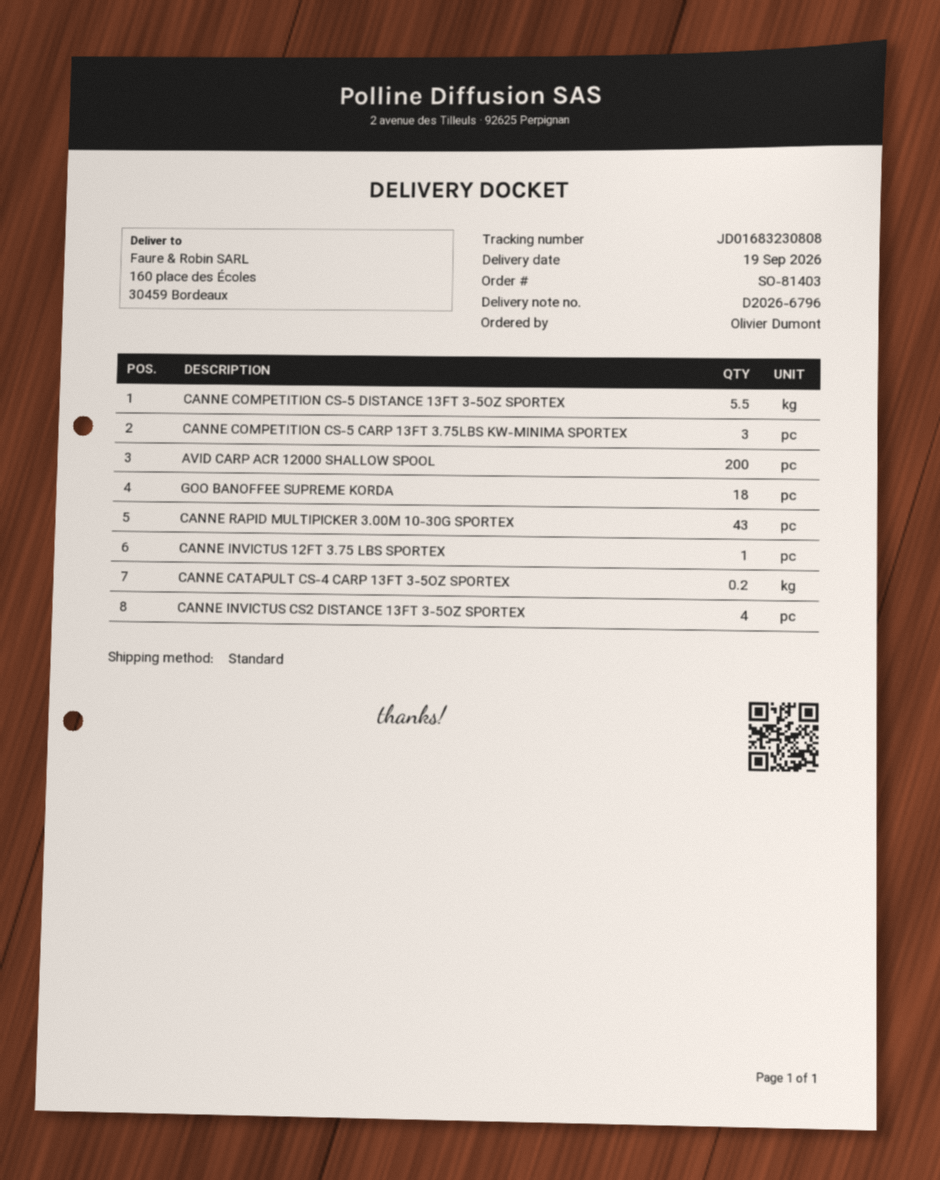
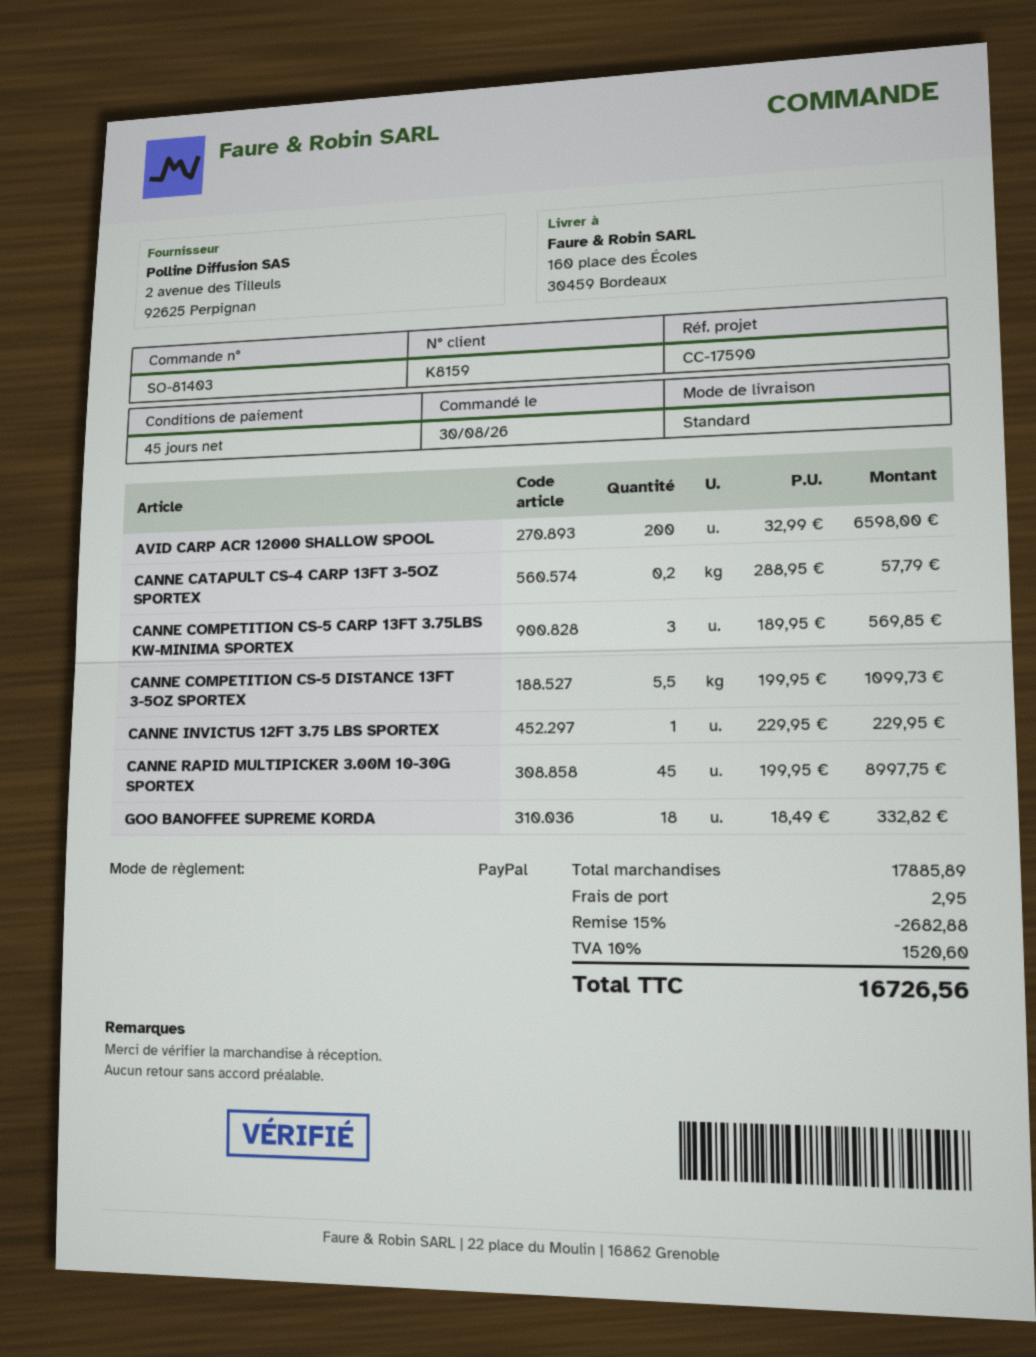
CANNE RAPID MULTIPICKER 3.00M 10-30G SPORTEX: 43 -> 45
CANNE INVICTUS CS2 DISTANCE 13FT 3-5OZ SPORTEX: 4 -> none

